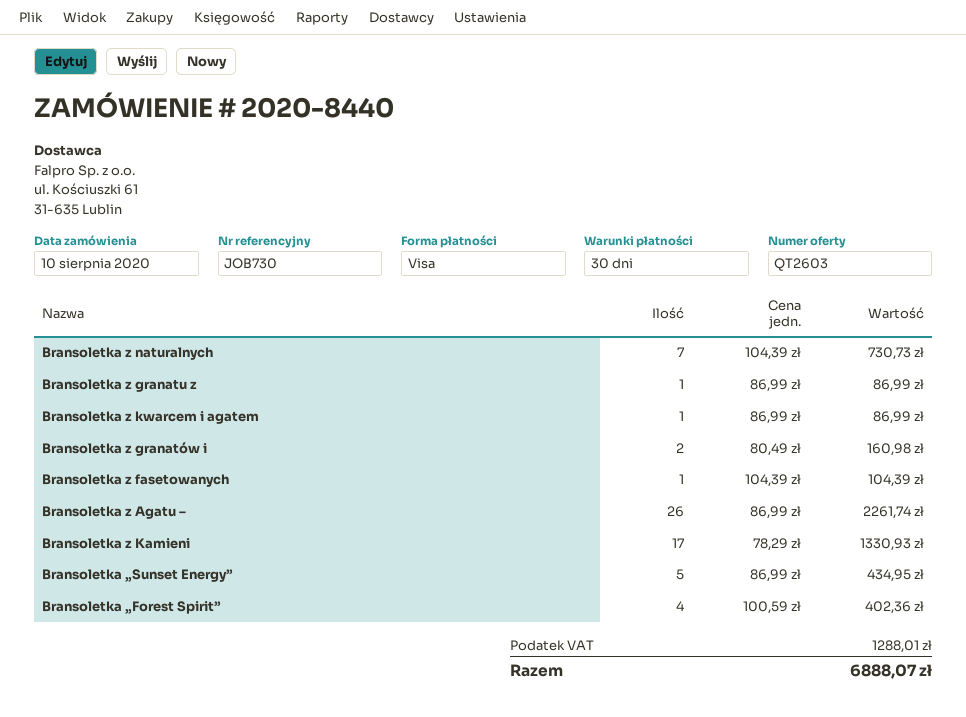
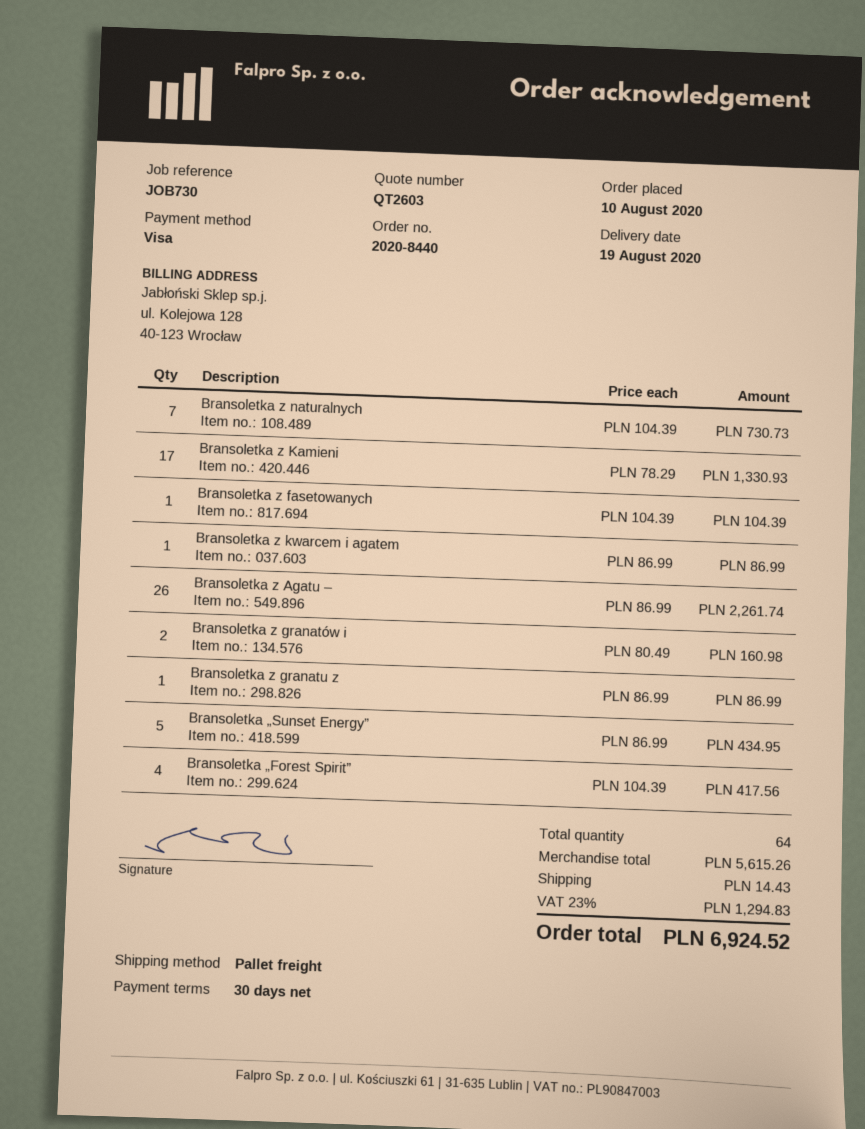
Bransoletka „Forest Spirit”: 4 x 100.59 = 402.36 -> 4 x 104.39 = 417.56
shipping: none -> 14.43
tax: 1288.01 -> 1294.83
total: 6888.07 -> 6924.52

